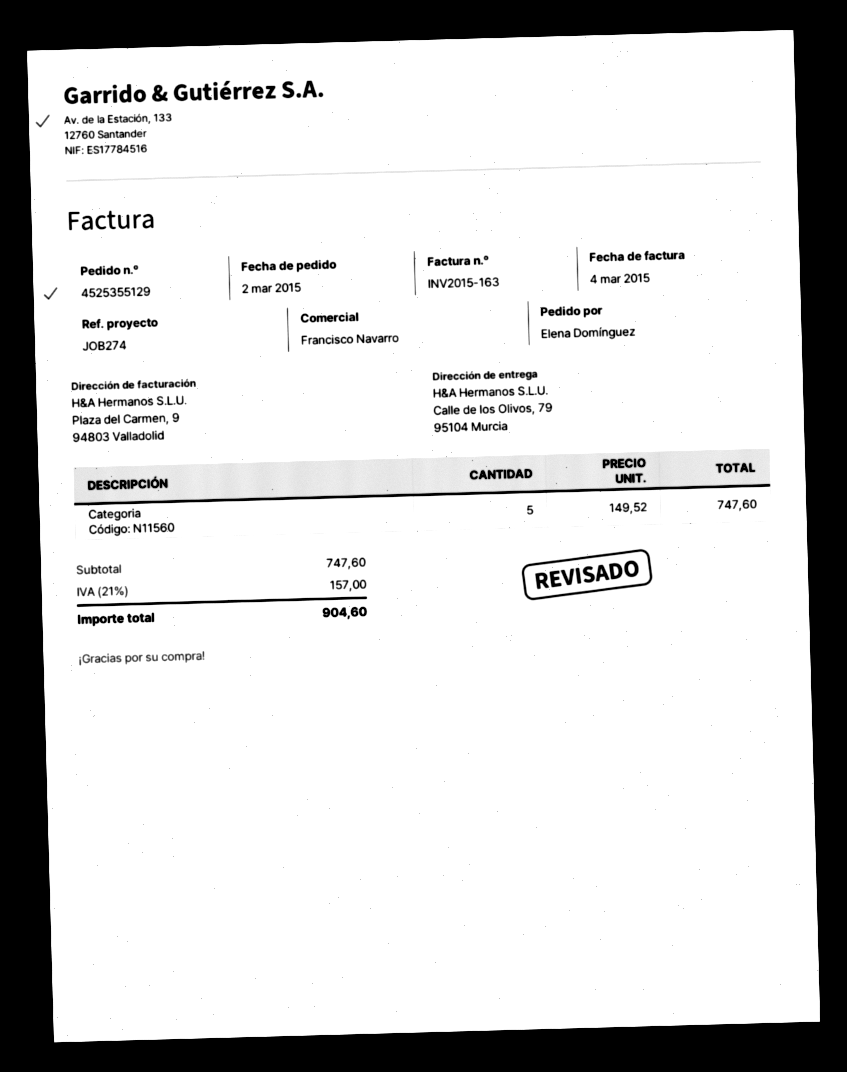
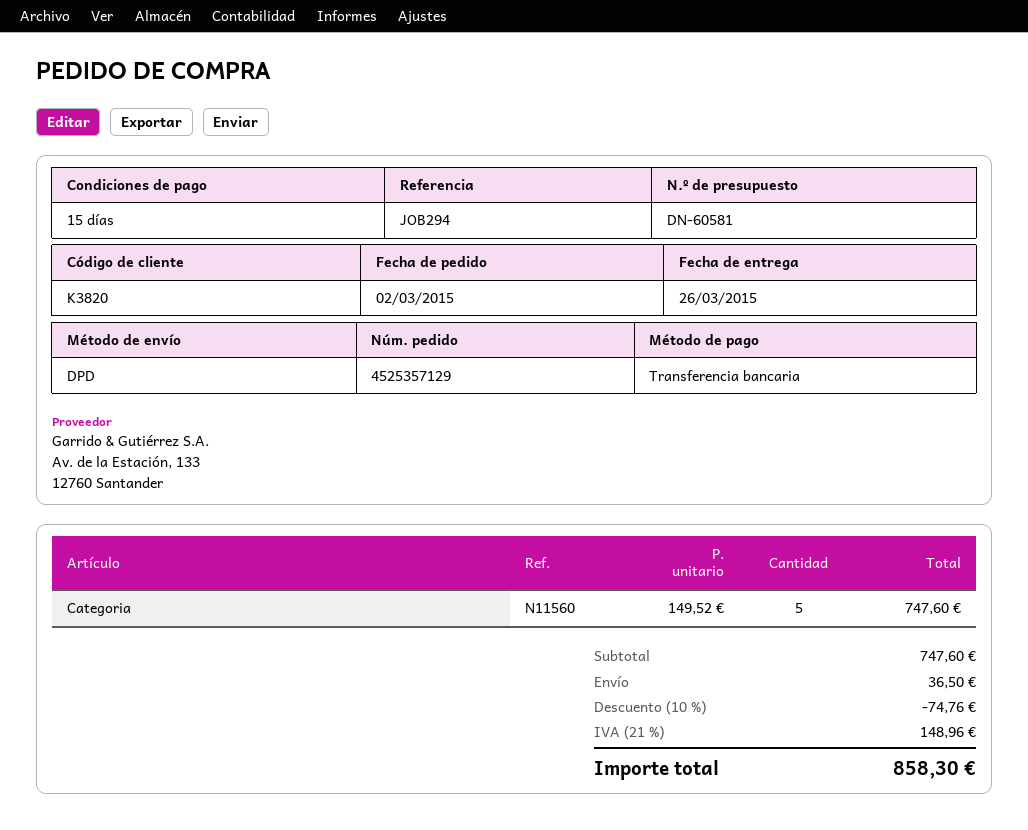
order number: 4525355129 -> 4525357129
reference: JOB274 -> JOB294
discount: none -> 10% = 74.76
shipping: none -> 36.50
tax: 21% = 157.00 -> 21% = 148.96
total: 904.60 -> 858.30

